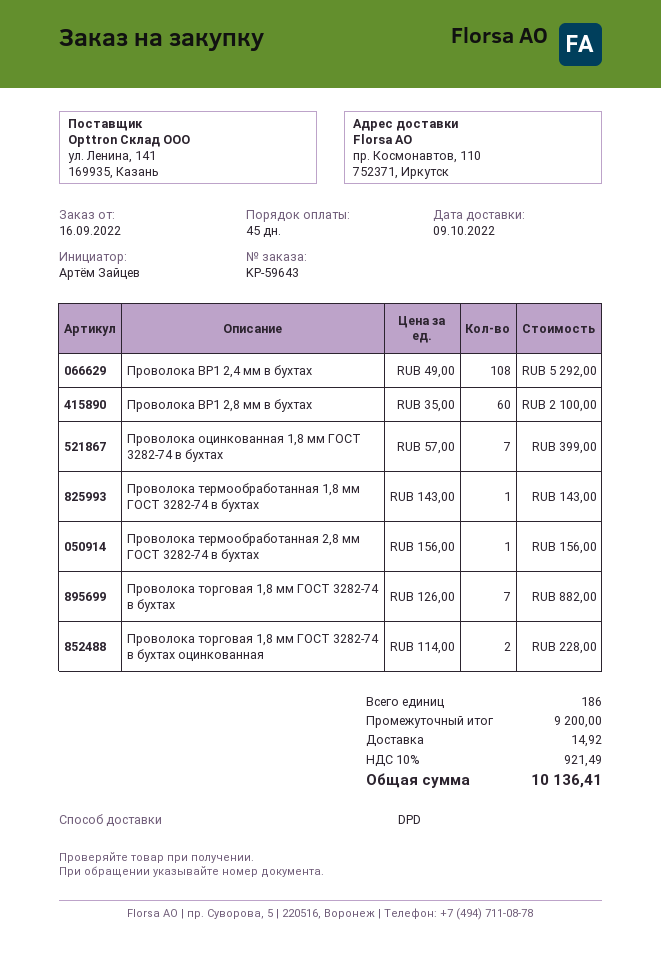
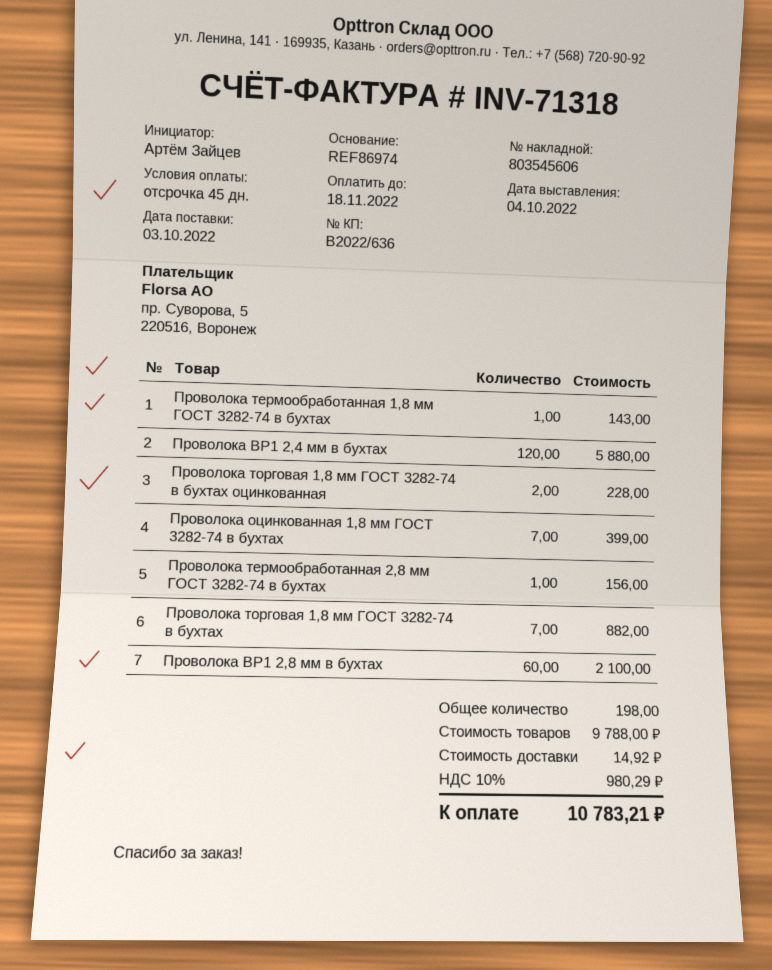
delivery date: 2022-10-09 -> 2022-10-03
Проволока ВР1 2,4 мм в бухтах: 108 for 5292.00 -> 120 for 5880.00
total quantity: 186 -> 198
subtotal: 9200.00 -> 9788.00
tax: 10% = 921.49 -> 10% = 980.29
total: 10136.41 -> 10783.21

